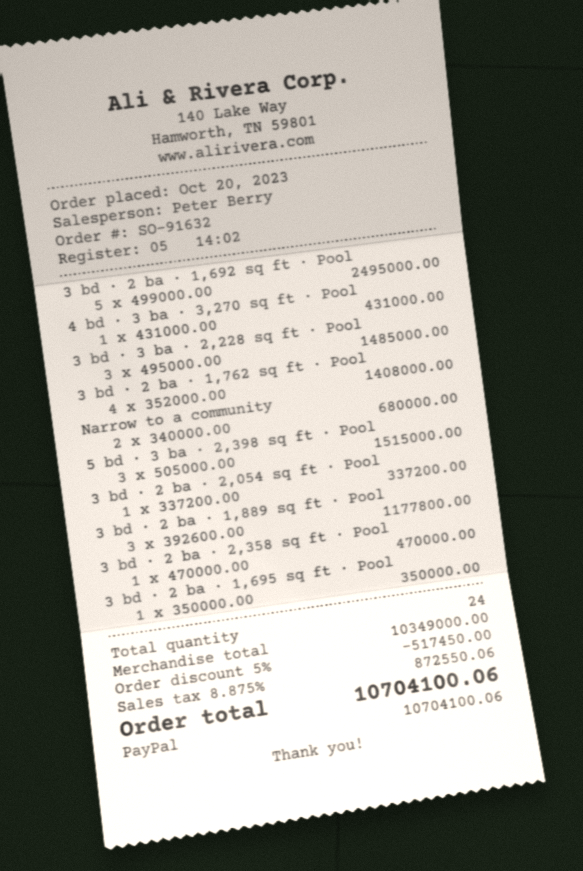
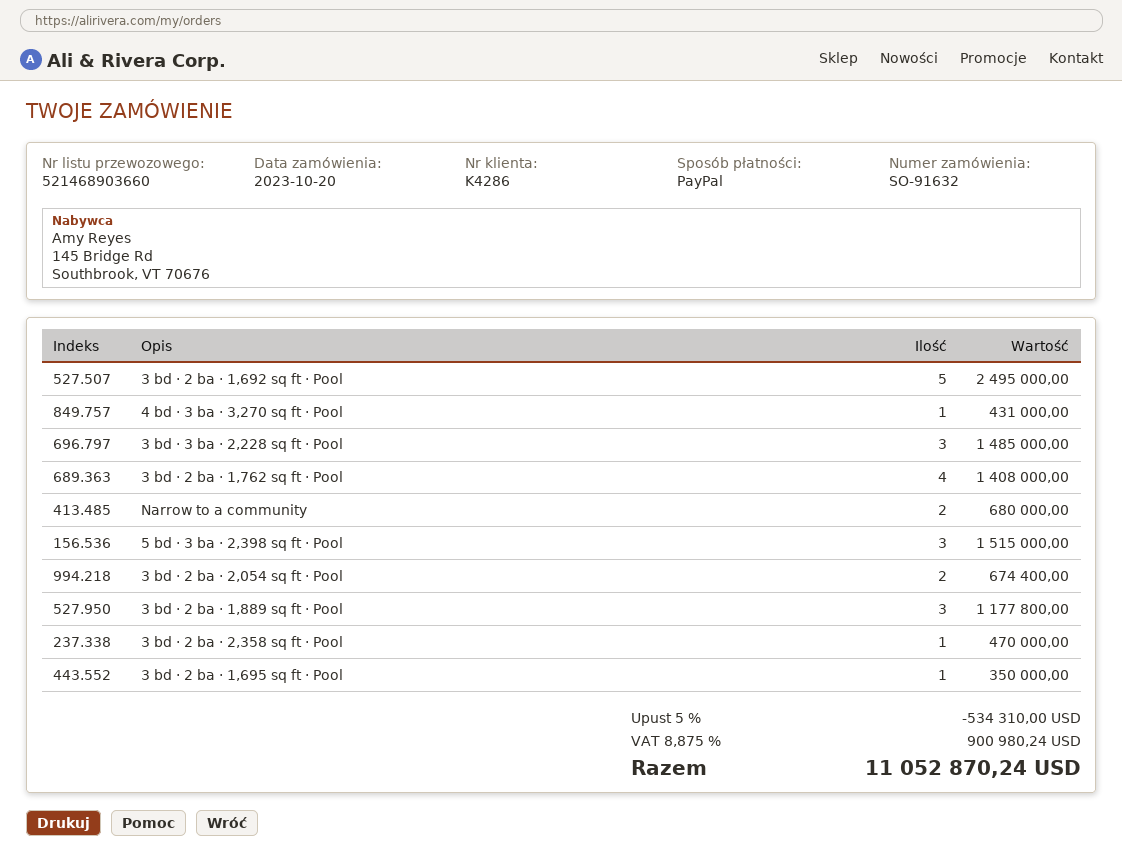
3 bd · 2 ba · 2,054 sq ft · Pool: 1 for 337200.00 -> 2 for 674400.00
discount: 5% = 517450.00 -> 5% = 534310.00
tax: 8.875% = 872550.06 -> 8.875% = 900980.24
total: 10704100.06 -> 11052870.24

